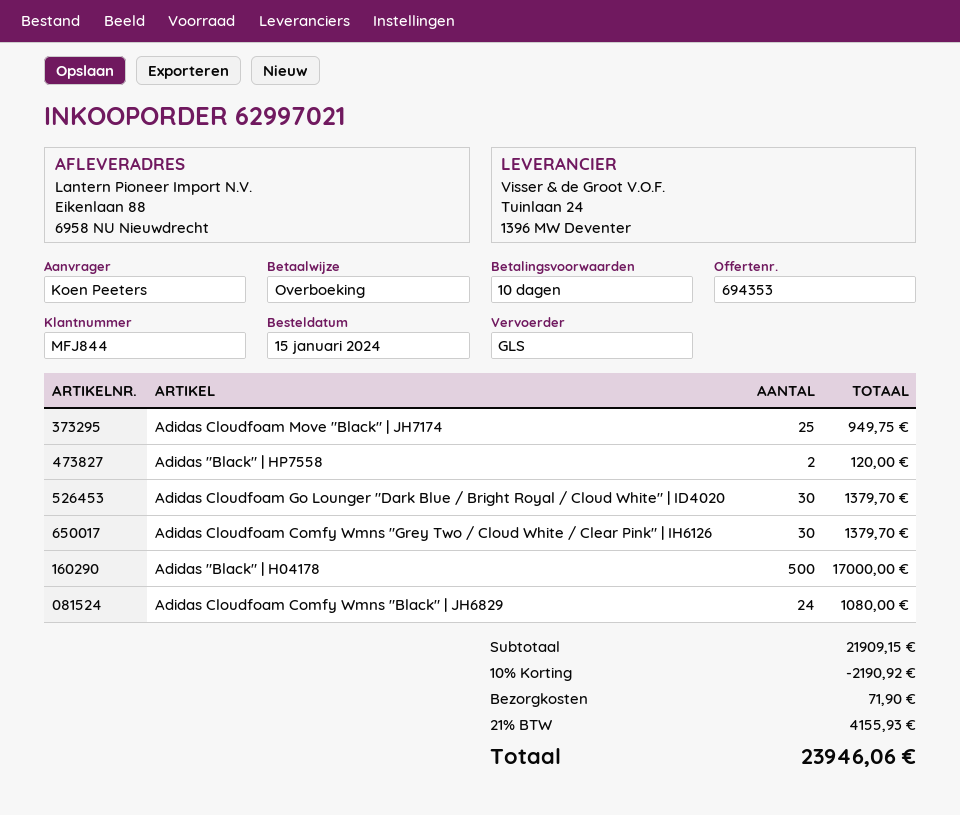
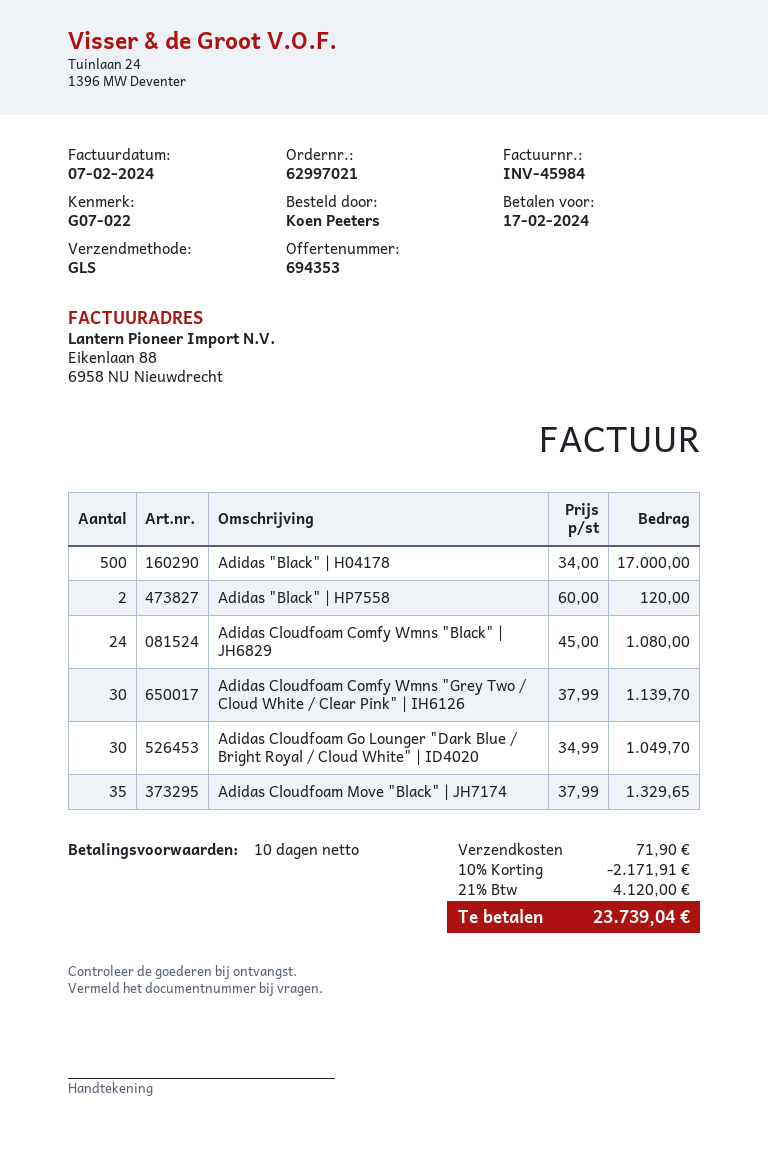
Adidas Cloudfoam Move "Black" | JH7174: 25 for 949.75 -> 35 for 1329.65
Adidas Cloudfoam Go Lounger "Dark Blue / Bright Royal / Cloud White" | ID4020: 30 for 1379.70 -> 30 for 1049.70
Adidas Cloudfoam Comfy Wmns "Grey Two / Cloud White / Clear Pink" | IH6126: 30 for 1379.70 -> 30 for 1139.70
discount: 10% = 2190.92 -> 10% = 2171.91
tax: 21% = 4155.93 -> 21% = 4120.00
total: 23946.06 -> 23739.04

